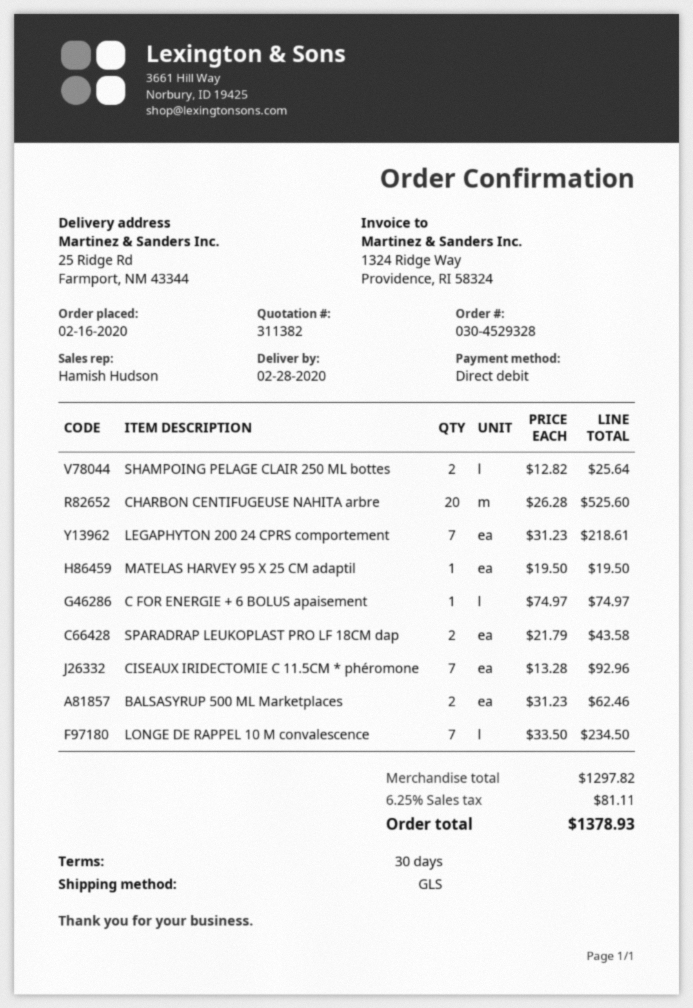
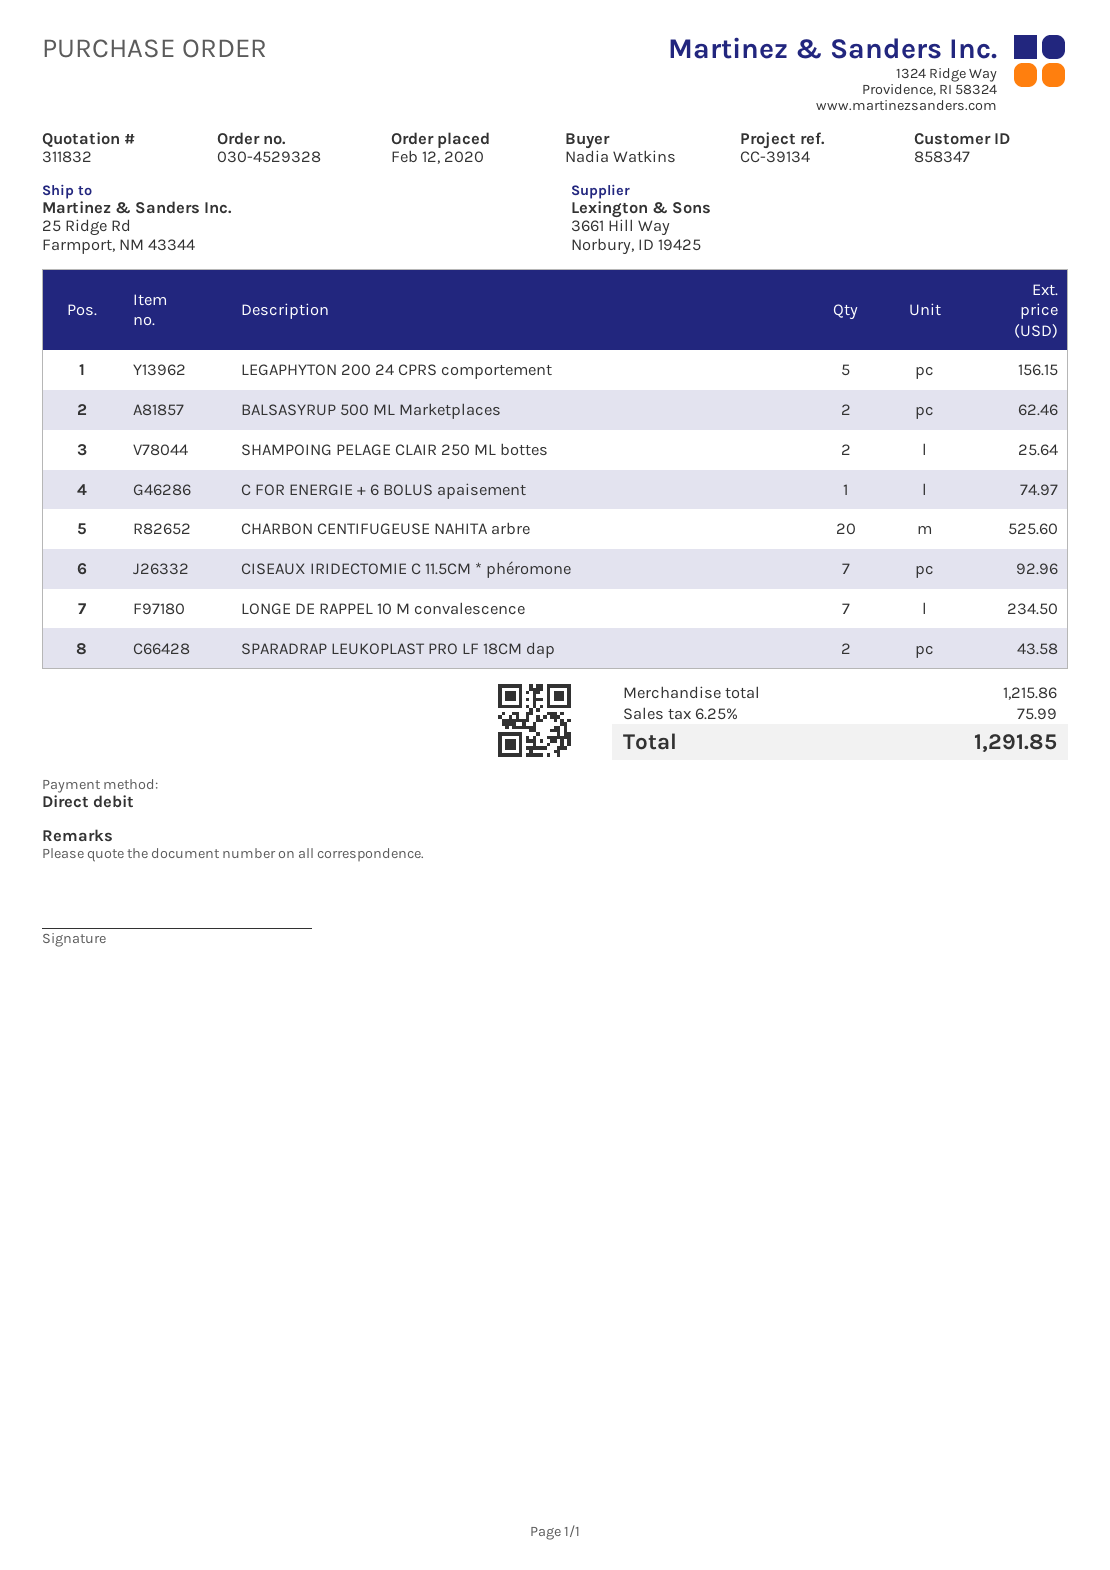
quote number: 311382 -> 311832
order date: 2020-02-16 -> 2020-02-12
LEGAPHYTON 200 24 CPRS comportement: 7 for 218.61 -> 5 for 156.15
MATELAS HARVEY 95 X 25 CM adaptil: 1 for 19.50 -> none
subtotal: 1297.82 -> 1215.86
tax: 6.25% = 81.11 -> 6.25% = 75.99
total: 1378.93 -> 1291.85

